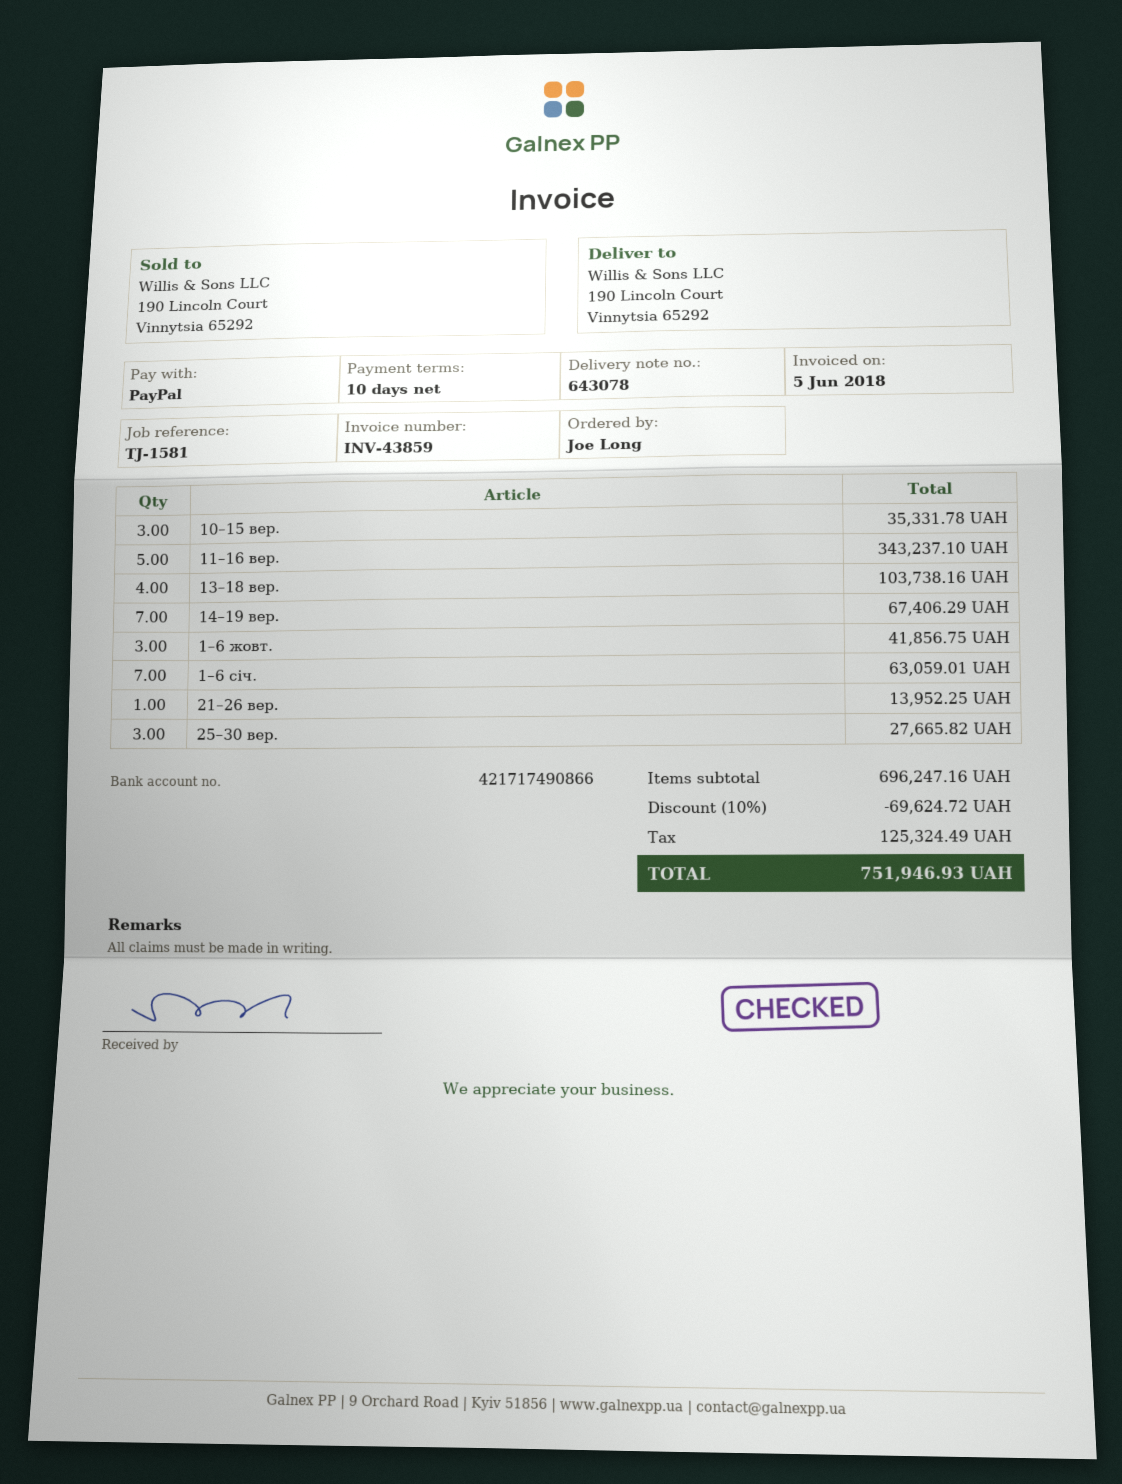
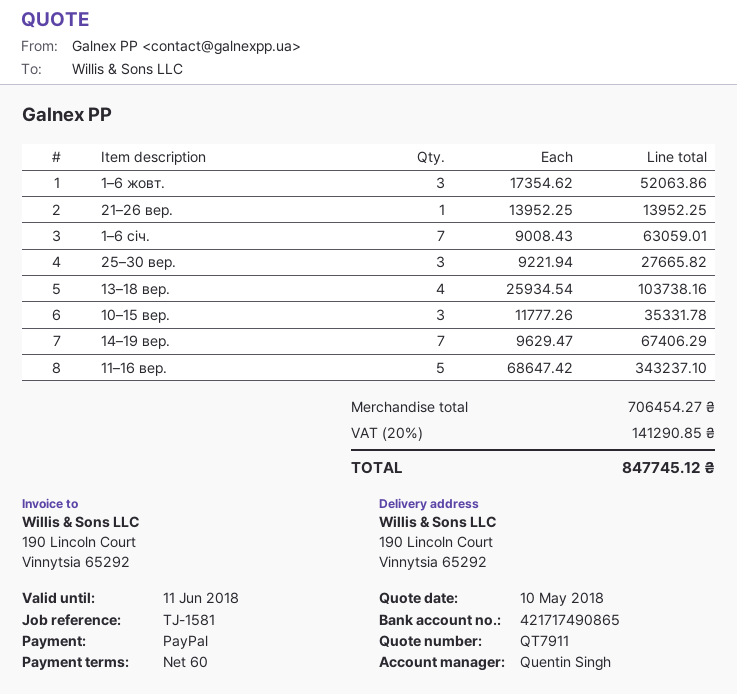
payment terms: 10 days -> 60 days
bank account: 421717490866 -> 421717490865
1–6 жовт.: 3 for 41856.75 -> 3 for 52063.86
subtotal: 696247.16 -> 706454.27
discount: 10% = 69624.72 -> none
tax: 125324.49 -> 141290.85
total: 751946.93 -> 847745.12

